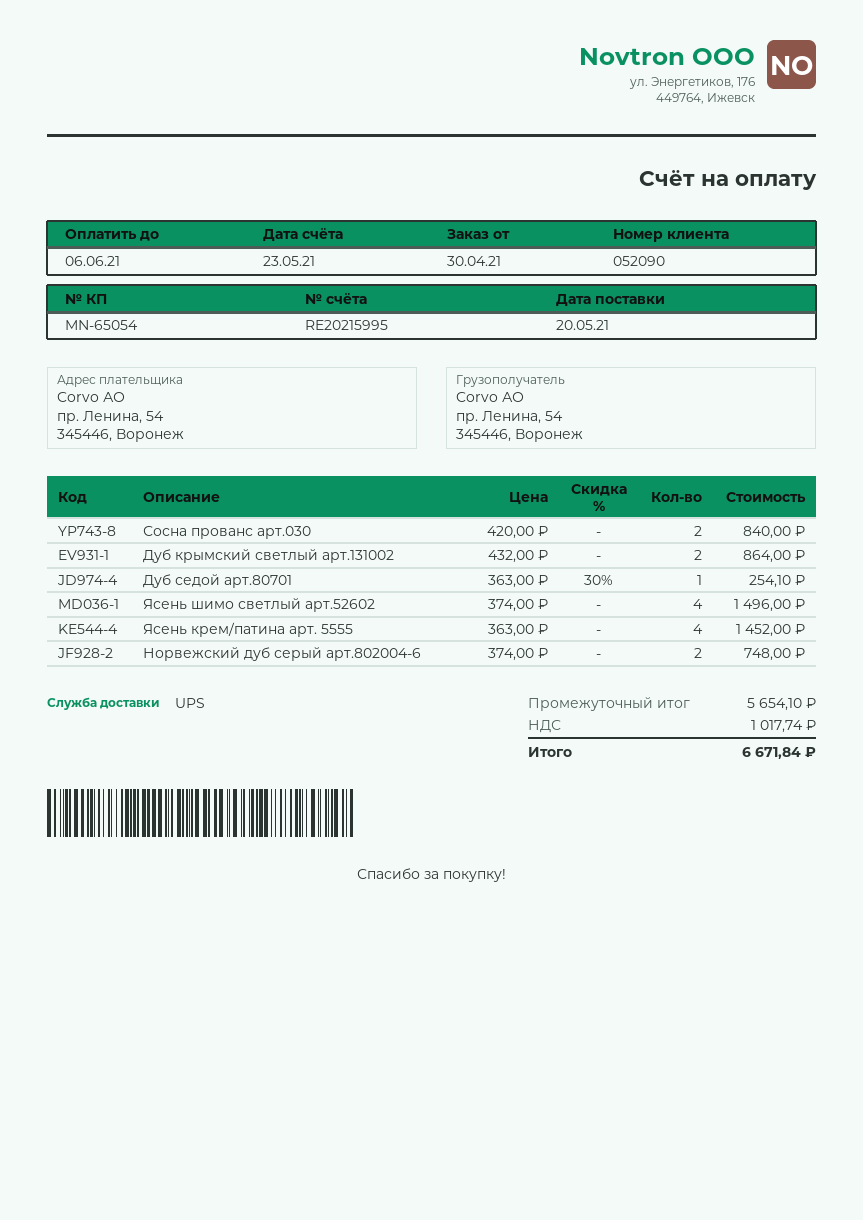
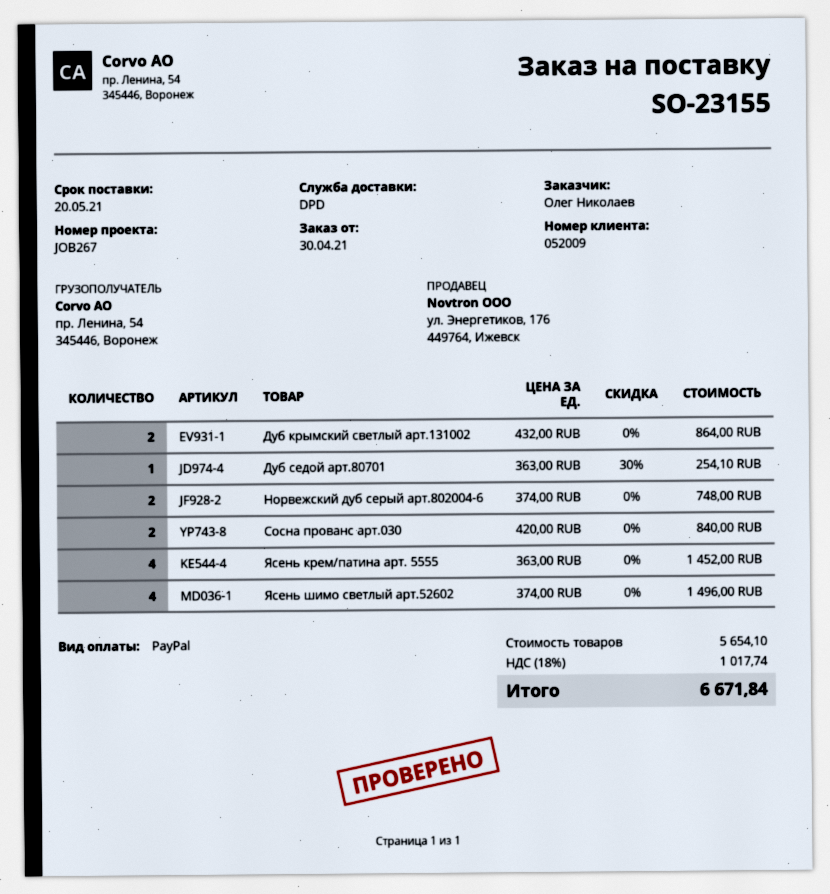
customer number: 052090 -> 052009
shipping method: UPS -> DPD

